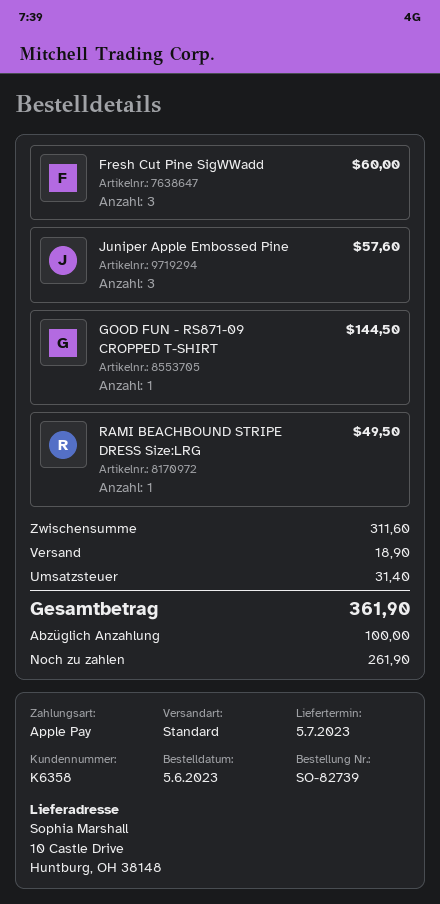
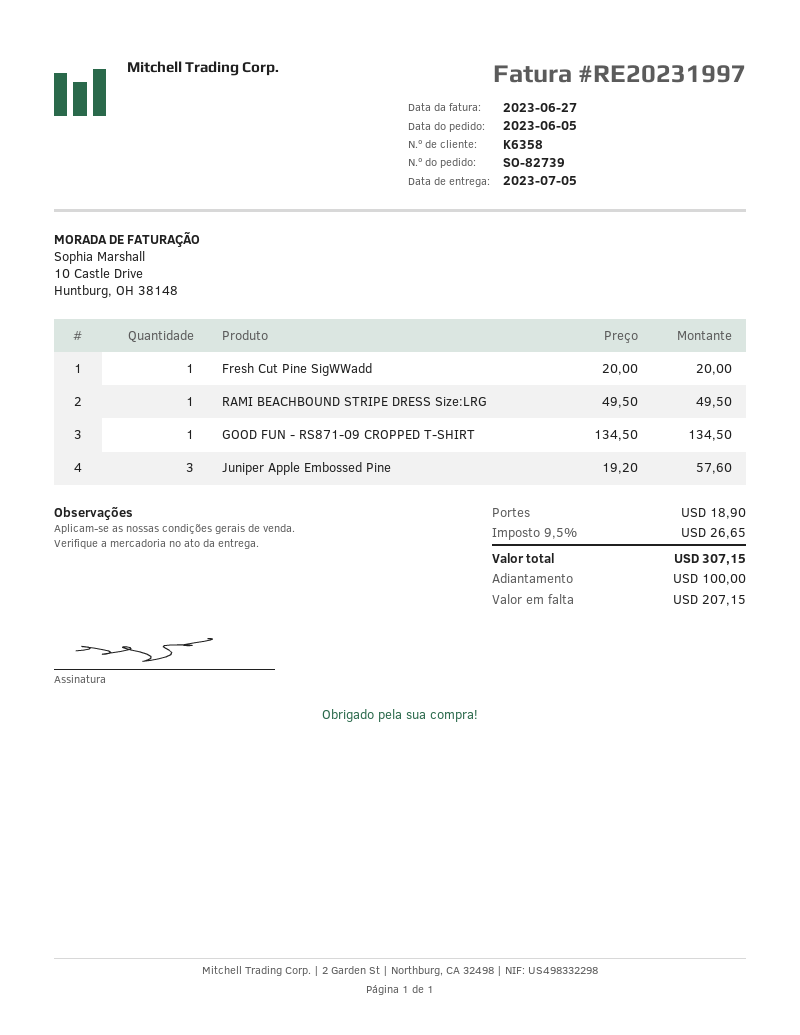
Fresh Cut Pine SigWWadd: 3 for 60.00 -> 1 for 20.00
GOOD FUN - RS871-09 CROPPED T-SHIRT: 1 for 144.50 -> 1 for 134.50
tax: 31.40 -> 26.65
total: 361.90 -> 307.15
balance: 261.90 -> 207.15

